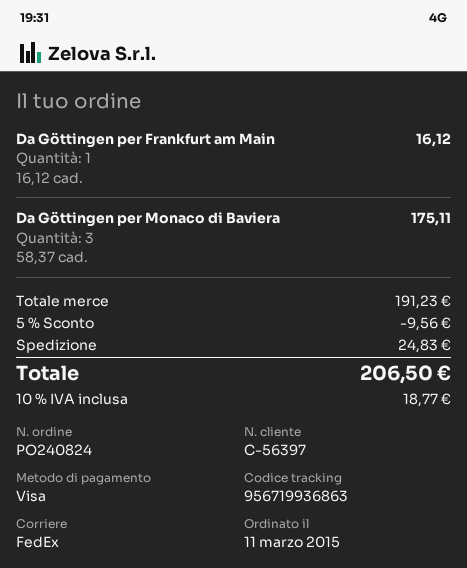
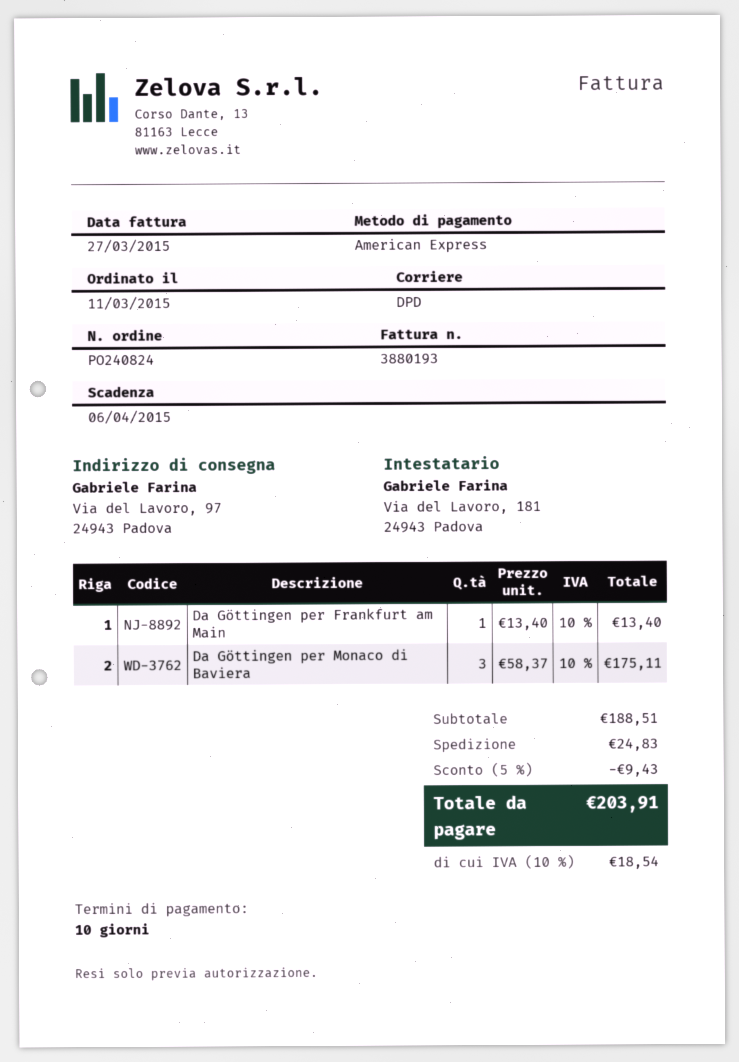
payment method: Visa -> American Express
shipping method: FedEx -> DPD
Da Göttingen per Frankfurt am Main: 1 x 16.12 = 16.12 -> 1 x 13.40 = 13.40
subtotal: 191.23 -> 188.51
discount: 5% = 9.56 -> 5% = 9.43
tax: 10% = 18.77 -> 10% = 18.54
total: 206.50 -> 203.91

